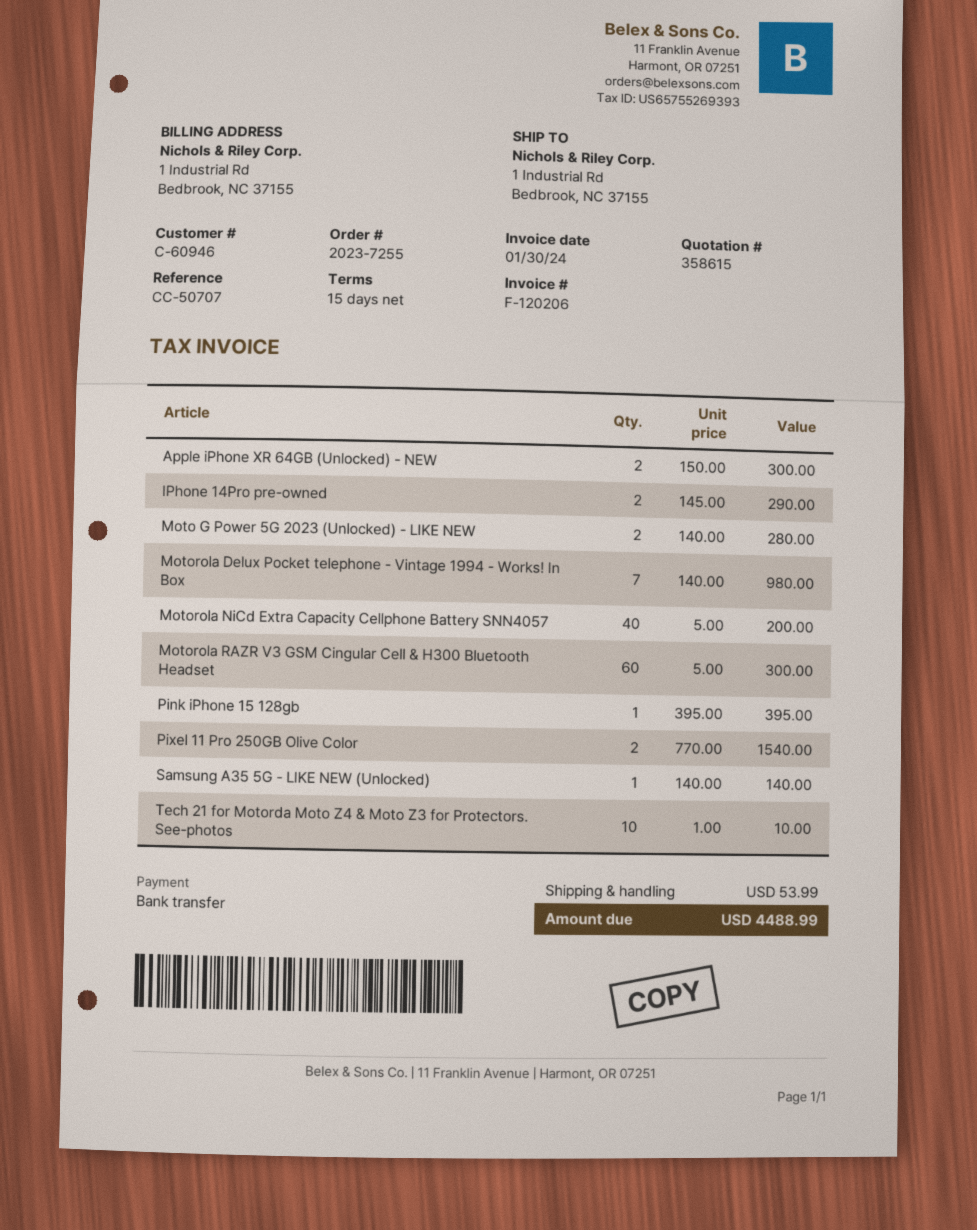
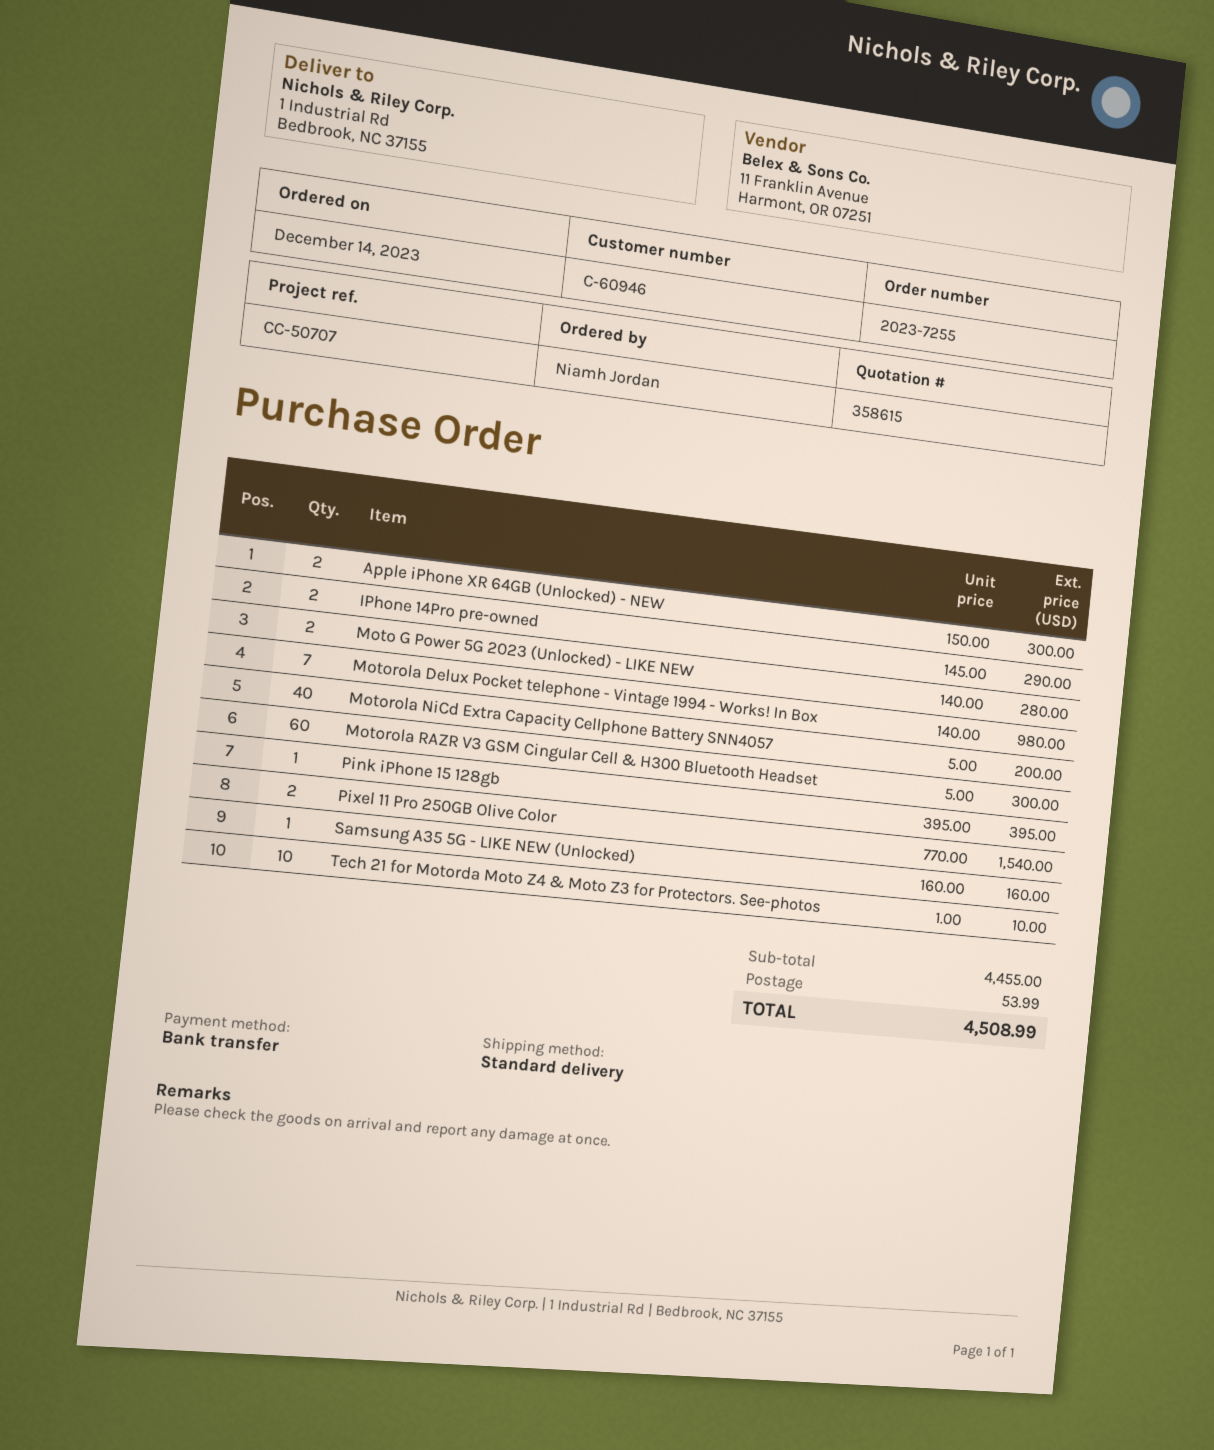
Samsung A35 5G - LIKE NEW (Unlocked): 1 x 140.00 = 140.00 -> 1 x 160.00 = 160.00
total: 4488.99 -> 4508.99

